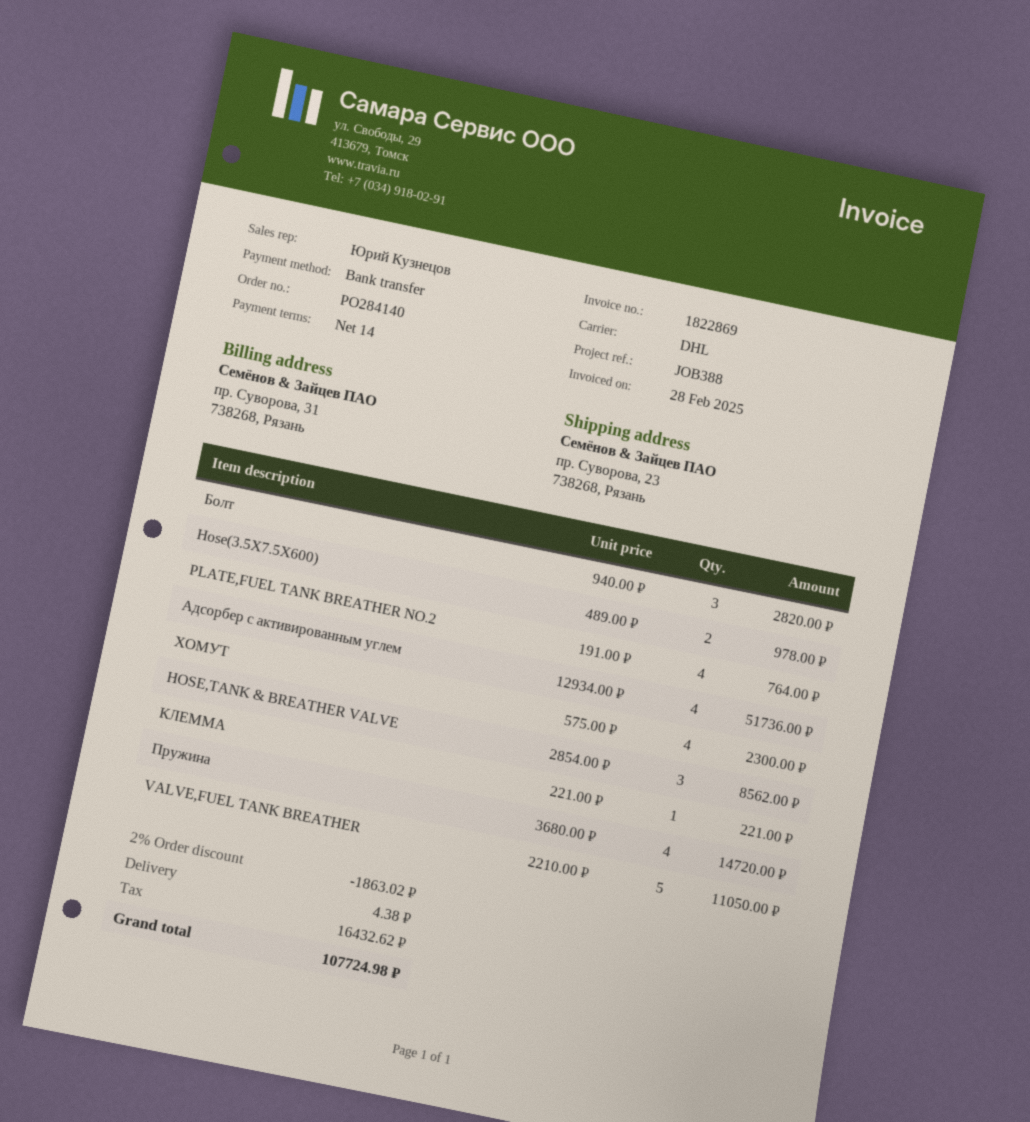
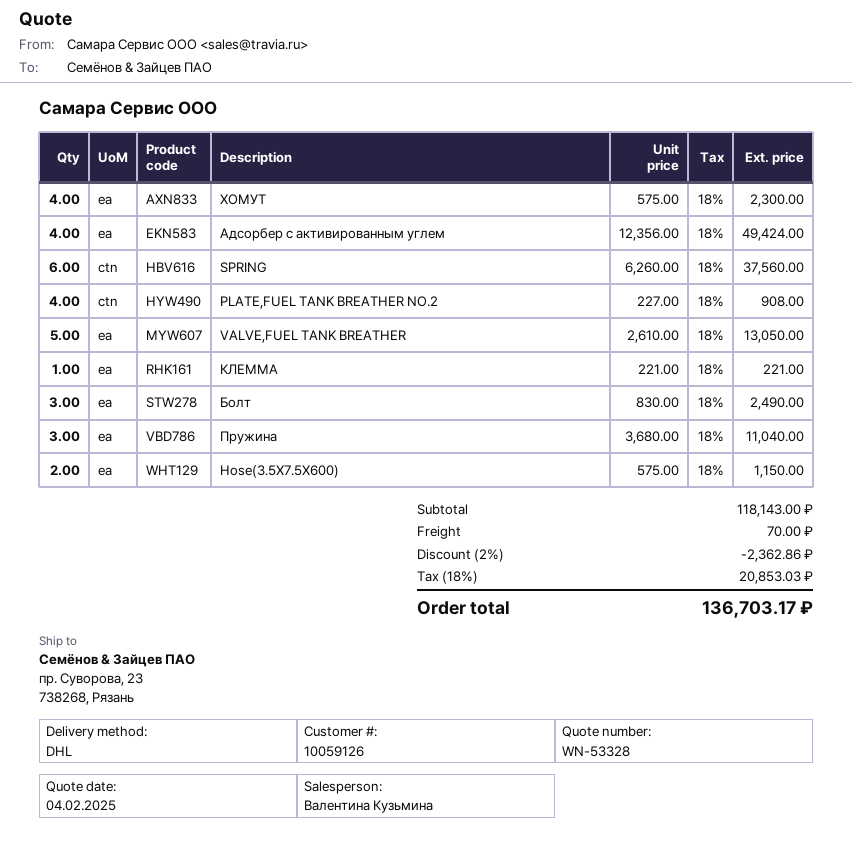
sales rep: Юрий Кузнецов -> Валентина Кузьмина
Болт: 3 x 940.00 = 2820.00 -> 3 x 830.00 = 2490.00
Hose(3.5X7.5X600): 2 x 489.00 = 978.00 -> 2 x 575.00 = 1150.00
PLATE,FUEL TANK BREATHER NO.2: 4 x 191.00 = 764.00 -> 4 x 227.00 = 908.00
Адсорбер с активированным углем: 4 x 12934.00 = 51736.00 -> 4 x 12356.00 = 49424.00
HOSE,TANK & BREATHER VALVE: 3 x 2854.00 = 8562.00 -> none
Пружина: 4 x 3680.00 = 14720.00 -> 3 x 3680.00 = 11040.00
VALVE,FUEL TANK BREATHER: 5 x 2210.00 = 11050.00 -> 5 x 2610.00 = 13050.00
SPRING: none -> 6 x 6260.00 = 37560.00
discount: 2% = 1863.02 -> 2% = 2362.86
shipping: 4.38 -> 70.00
tax: 16432.62 -> 20853.03
total: 107724.98 -> 136703.17

